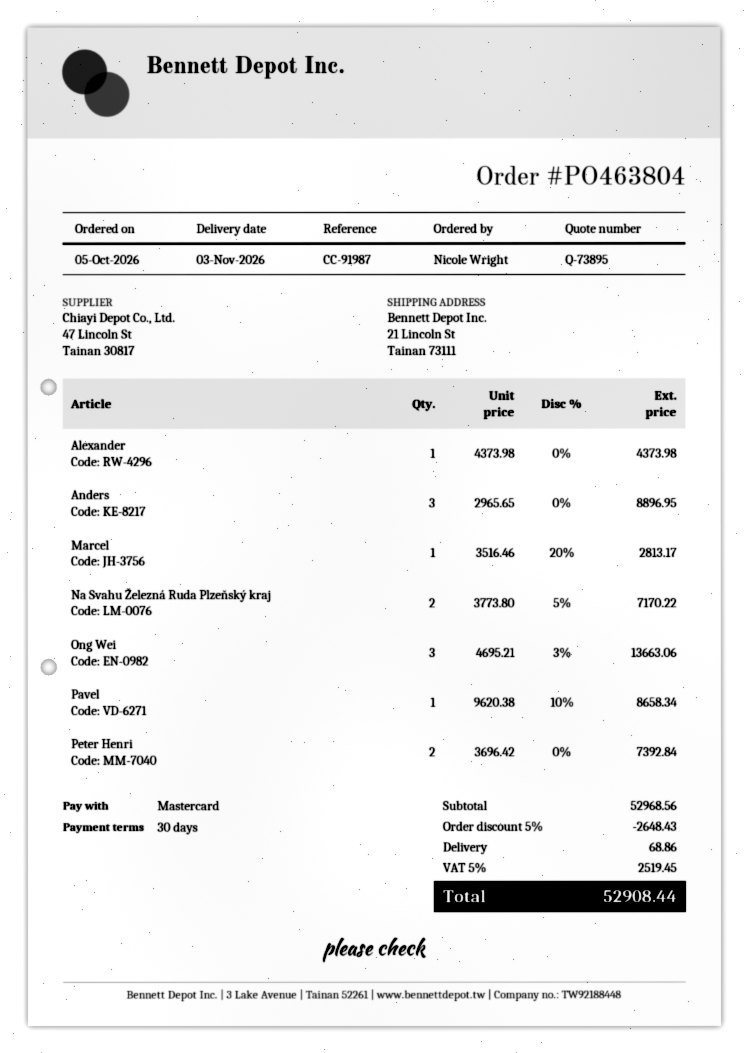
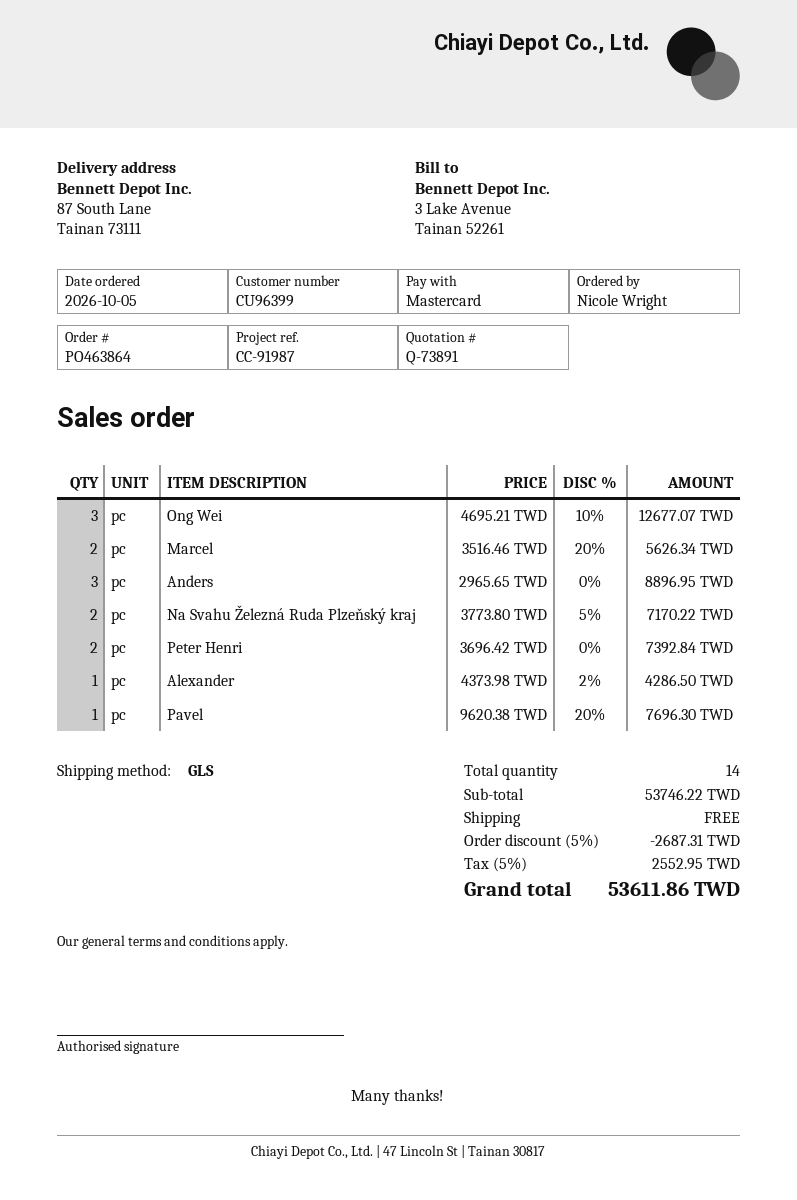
quote number: Q-73895 -> Q-73891
order number: PO463804 -> PO463864
ship to: 21 Lincoln St, Tainan 73111 -> 87 South Lane, Tainan 73111
Alexander: 1 x 4373.98 = 4373.98 -> 1 x 4373.98 - 2% = 4286.50
Marcel: 1 x 3516.46 - 20% = 2813.17 -> 2 x 3516.46 - 20% = 5626.34
Ong Wei: 3 x 4695.21 - 3% = 13663.06 -> 3 x 4695.21 - 10% = 12677.07
Pavel: 1 x 9620.38 - 10% = 8658.34 -> 1 x 9620.38 - 20% = 7696.30
subtotal: 52968.56 -> 53746.22
discount: 5% = 2648.43 -> 5% = 2687.31
shipping: 68.86 -> 0.00
tax: 5% = 2519.45 -> 5% = 2552.95
total: 52908.44 -> 53611.86

